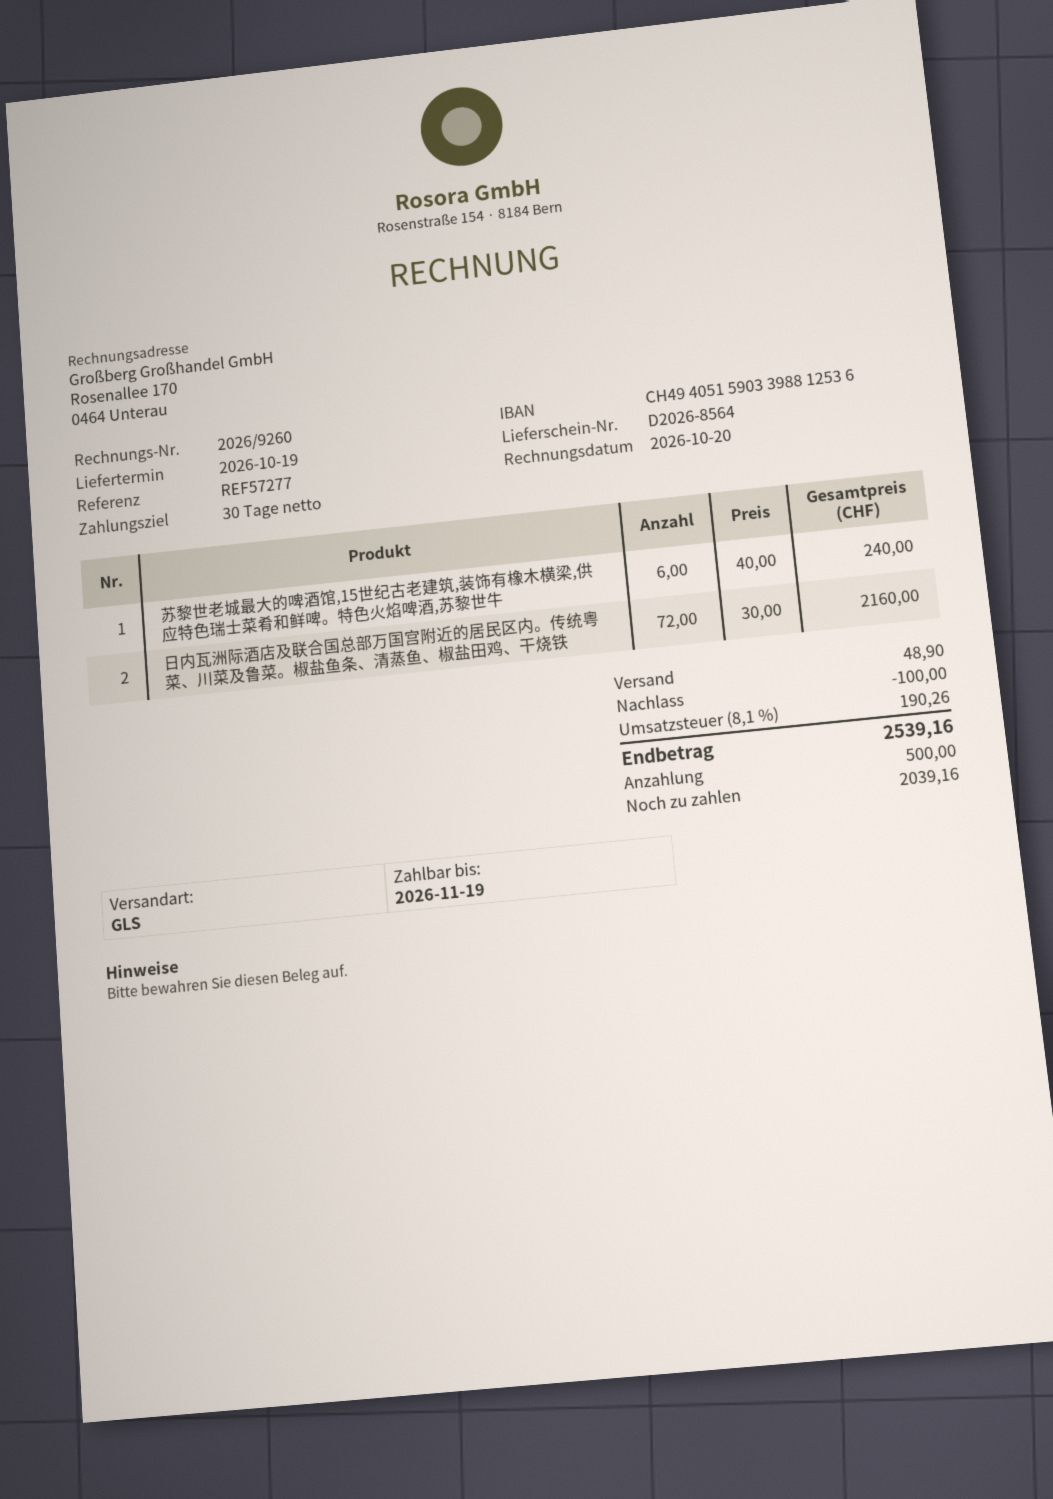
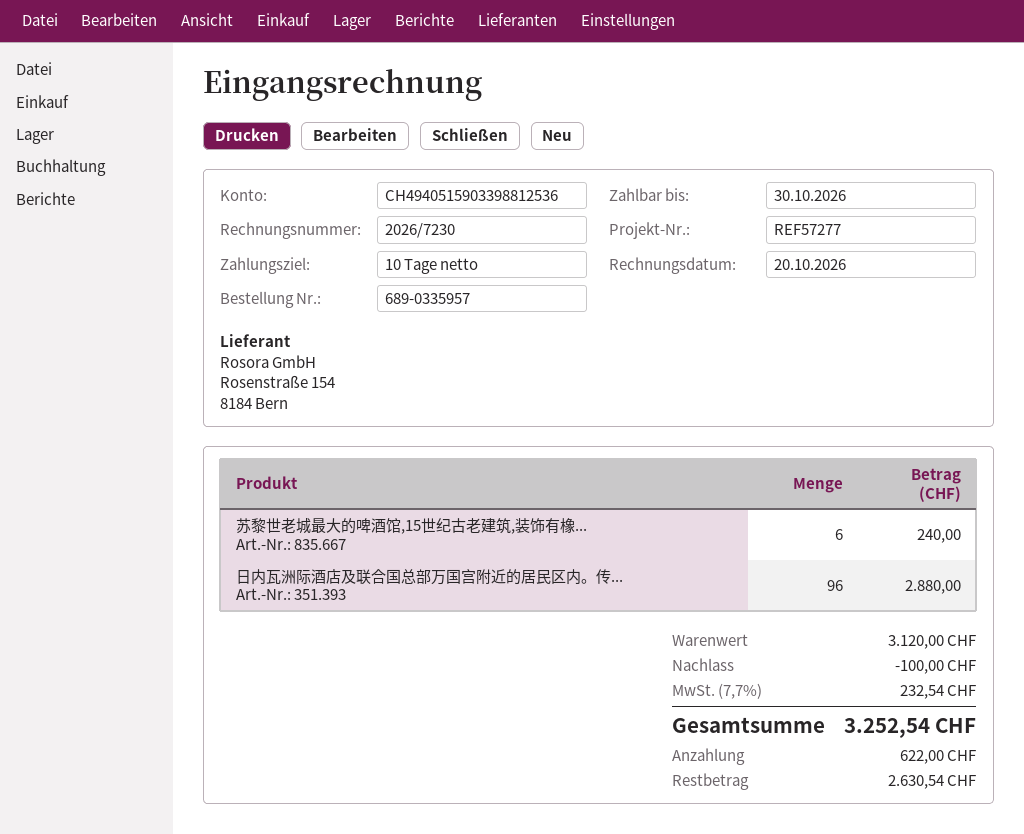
invoice number: 2026/9260 -> 2026/7230
payment terms: 30 days -> 10 days
due date: 2026-11-19 -> 2026-10-30
日内瓦洲际酒店及联合国总部万国宫附近的居民区内。传统粤菜、川菜及鲁菜。椒盐鱼条、清蒸鱼、椒盐田鸡、干烧铁: 72 for 2160.00 -> 96 for 2880.00
shipping: 48.90 -> none
tax: 8.1% = 190.26 -> 7.7% = 232.54
total: 2539.16 -> 3252.54
deposit: 500.00 -> 622.00
balance: 2039.16 -> 2630.54

